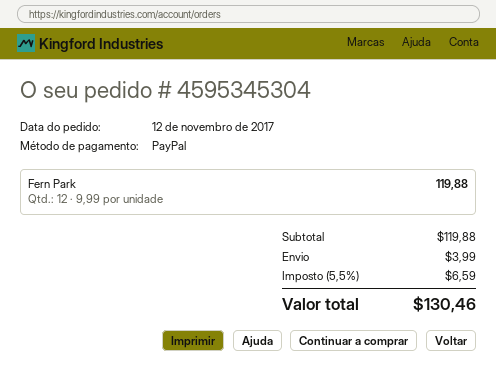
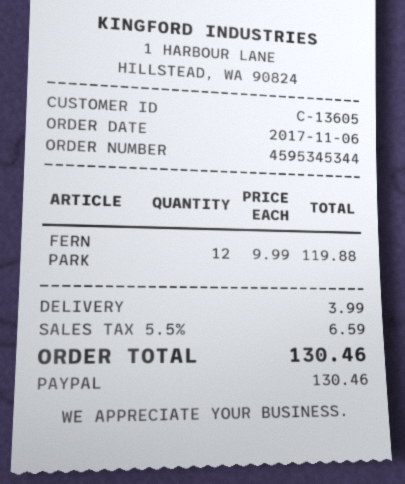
order number: 4595345304 -> 4595345344
order date: 2017-11-12 -> 2017-11-06

